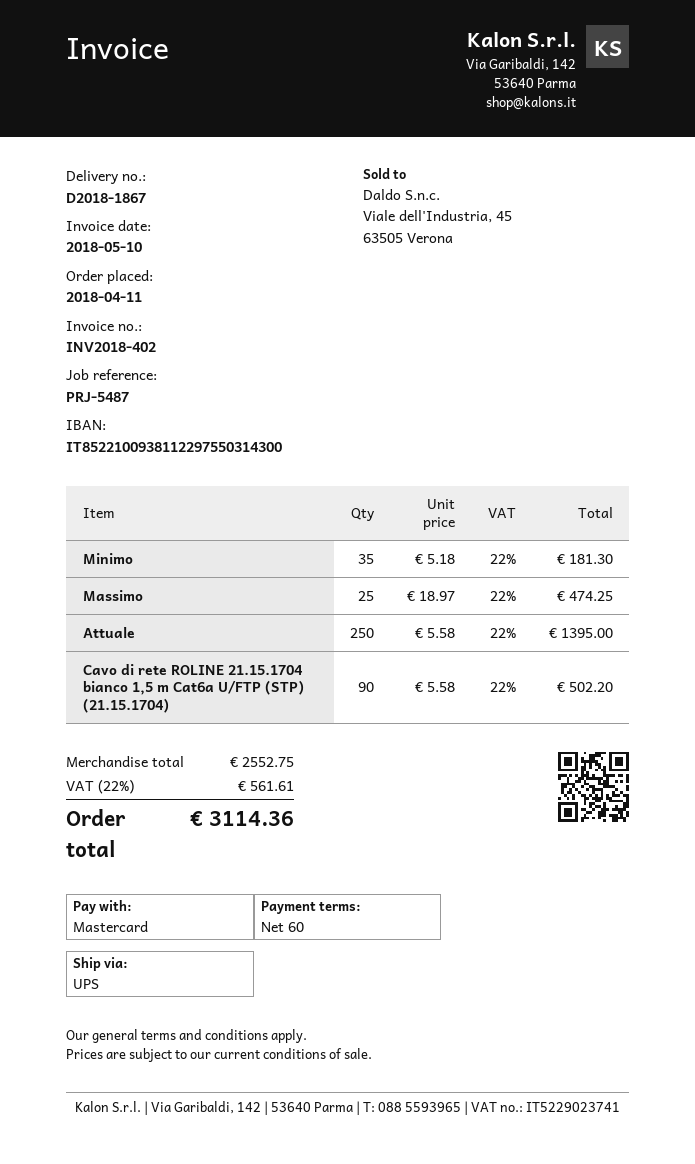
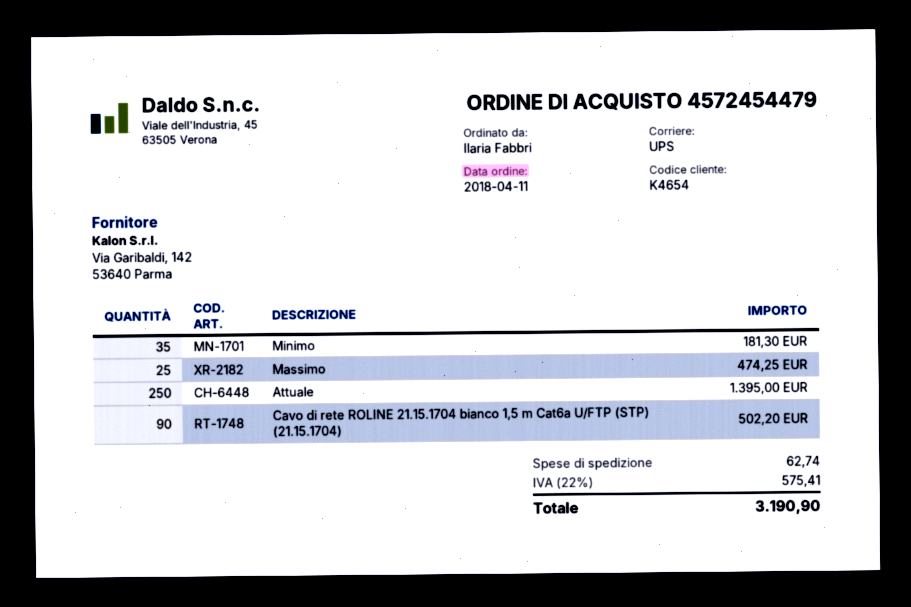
shipping: none -> 62.74
tax: 22% = 561.61 -> 22% = 575.41
total: 3114.36 -> 3190.90

